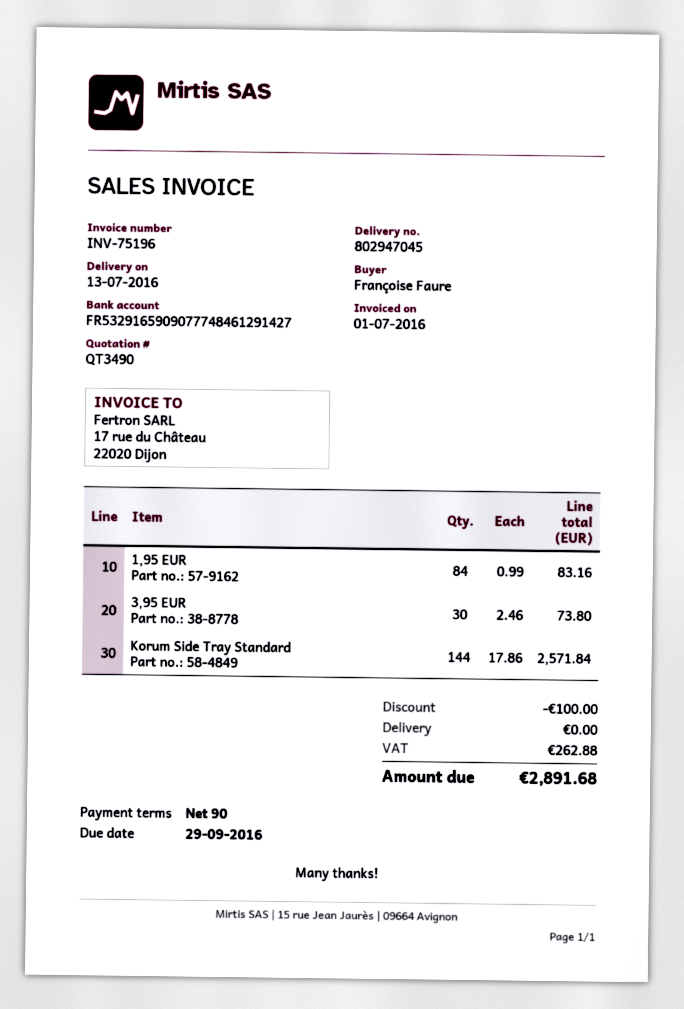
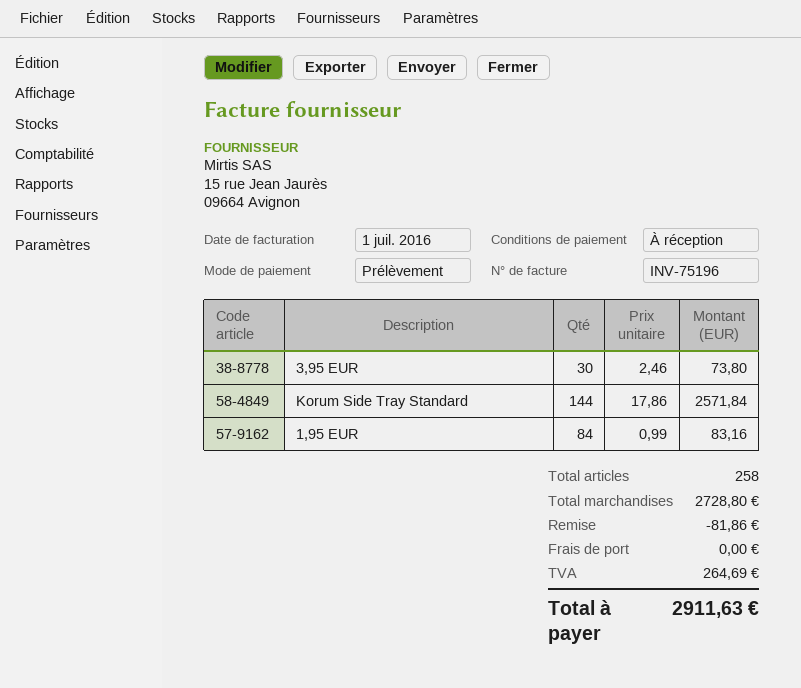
payment terms: 90 days -> on receipt
discount: 100.00 -> 81.86
tax: 262.88 -> 264.69
total: 2891.68 -> 2911.63

